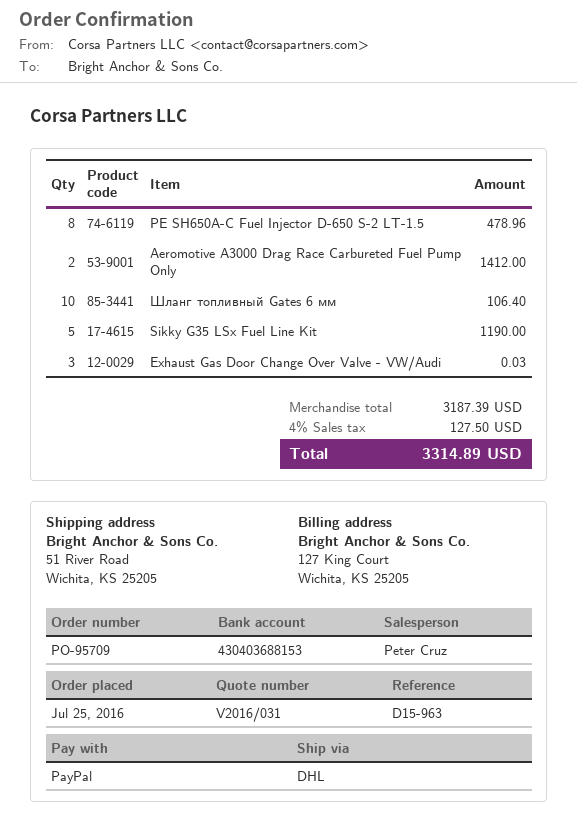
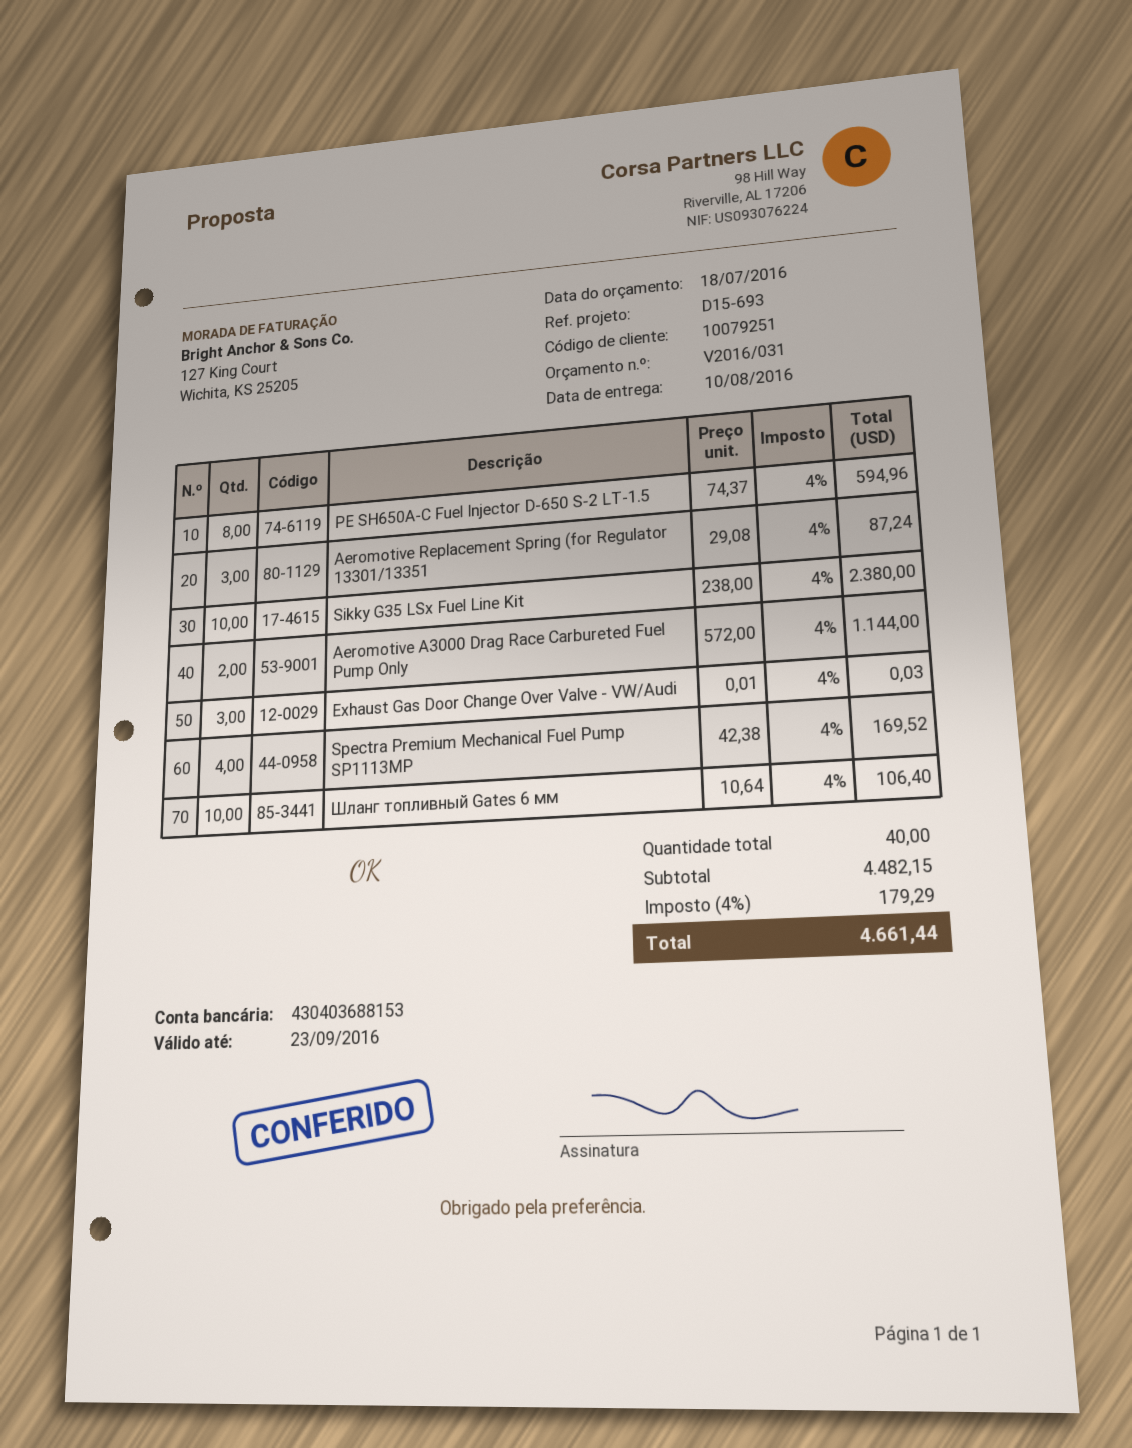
reference: D15-963 -> D15-693
PE SH650A-C Fuel Injector D-650 S-2 LT-1.5: 8 for 478.96 -> 8 for 594.96
Aeromotive A3000 Drag Race Carbureted Fuel Pump Only: 2 for 1412.00 -> 2 for 1144.00
Sikky G35 LSx Fuel Line Kit: 5 for 1190.00 -> 10 for 2380.00
Aeromotive Replacement Spring (for Regulator 13301/13351: none -> 3 for 87.24
Spectra Premium Mechanical Fuel Pump SP1113MP: none -> 4 for 169.52
subtotal: 3187.39 -> 4482.15
tax: 4% = 127.50 -> 4% = 179.29
total: 3314.89 -> 4661.44

